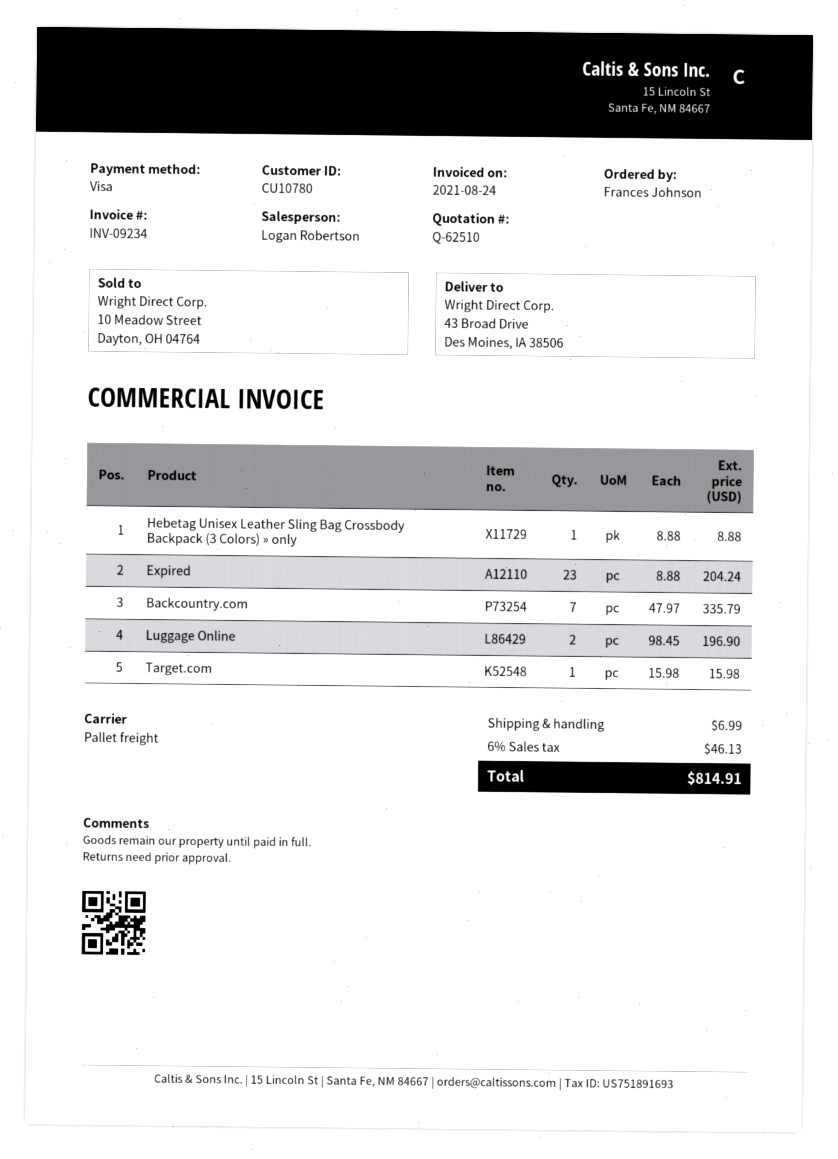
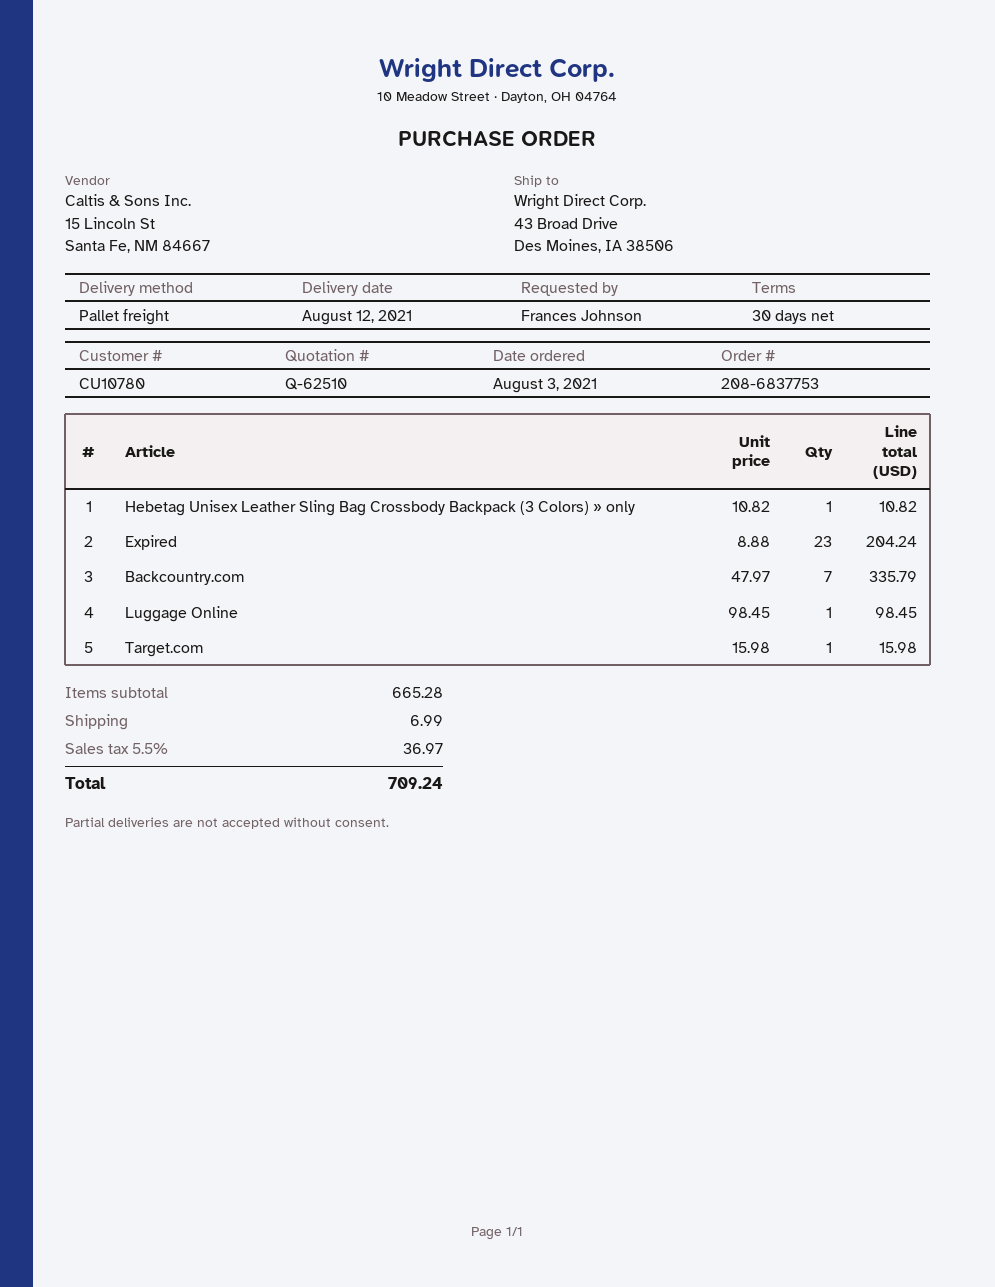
Hebetag Unisex Leather Sling Bag Crossbody Backpack (3 Colors) » only: 1 x 8.88 = 8.88 -> 1 x 10.82 = 10.82
Luggage Online: 2 x 98.45 = 196.90 -> 1 x 98.45 = 98.45
tax: 6% = 46.13 -> 5.5% = 36.97
total: 814.91 -> 709.24

